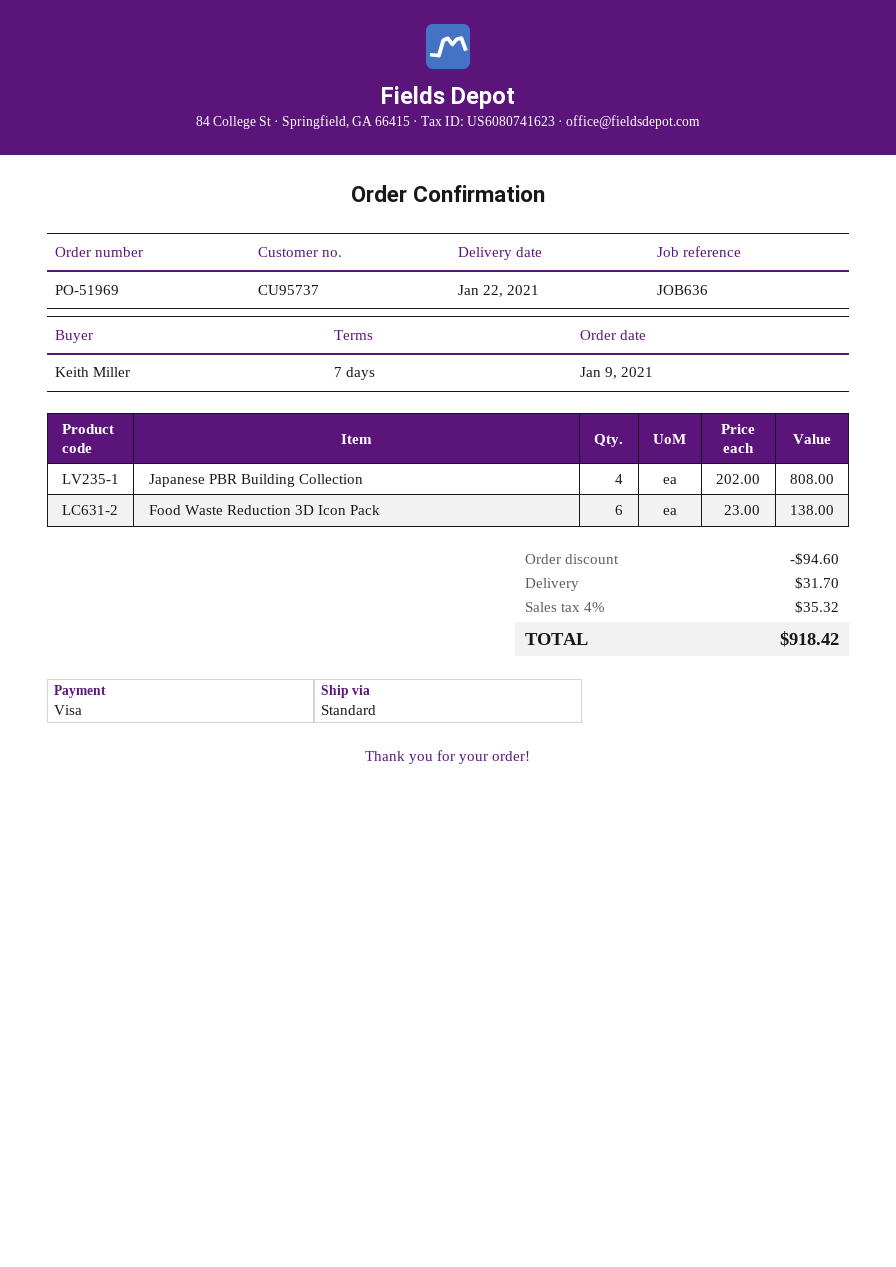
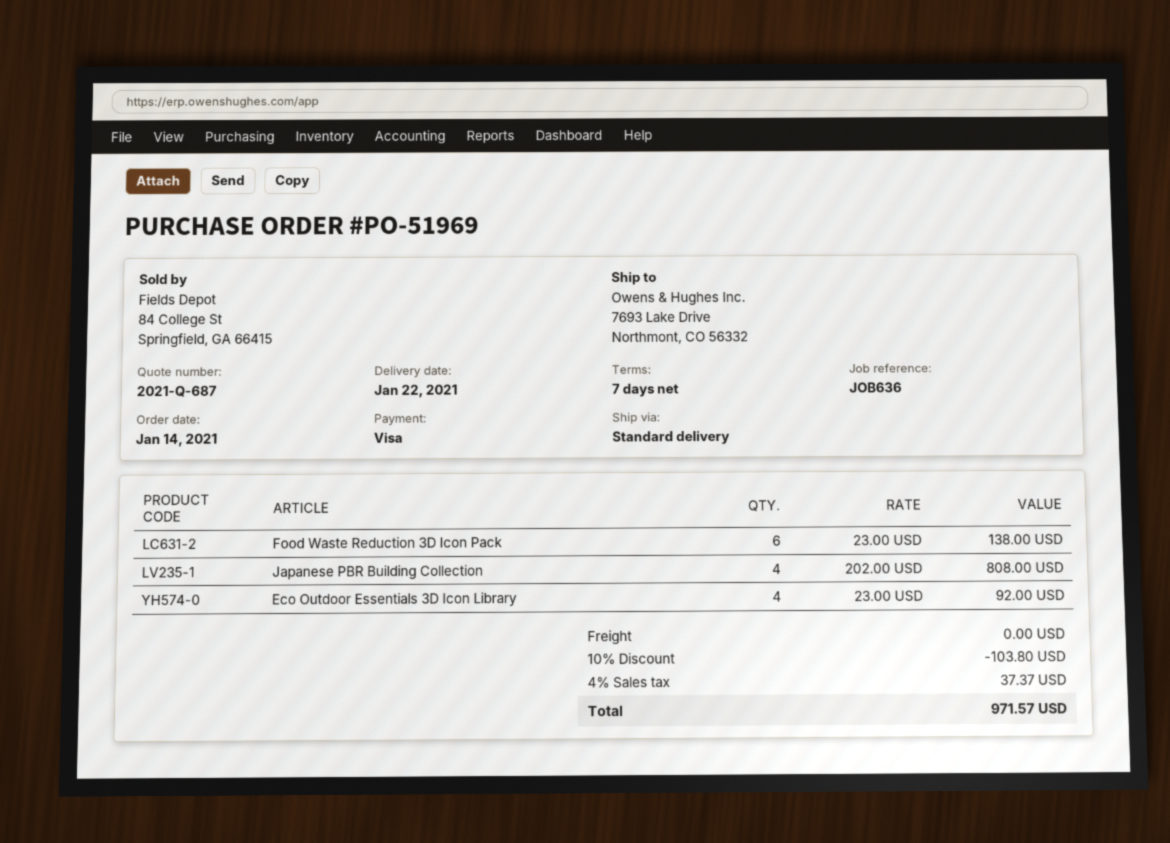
order date: 2021-01-09 -> 2021-01-14
Eco Outdoor Essentials 3D Icon Library: none -> 4 x 23.00 = 92.00
discount: 94.60 -> 103.80
shipping: 31.70 -> 0.00
tax: 4% = 35.32 -> 4% = 37.37
total: 918.42 -> 971.57

